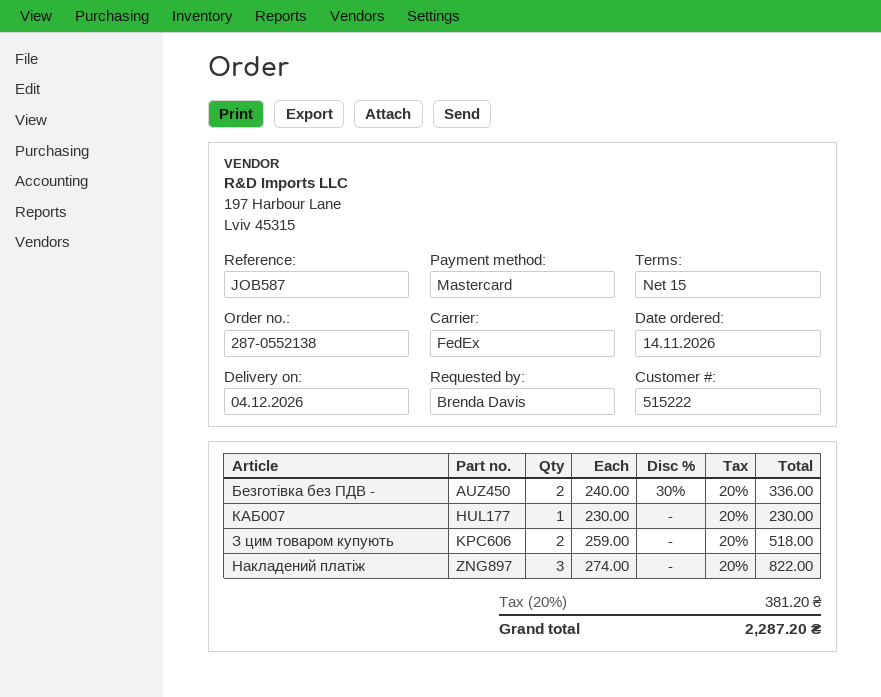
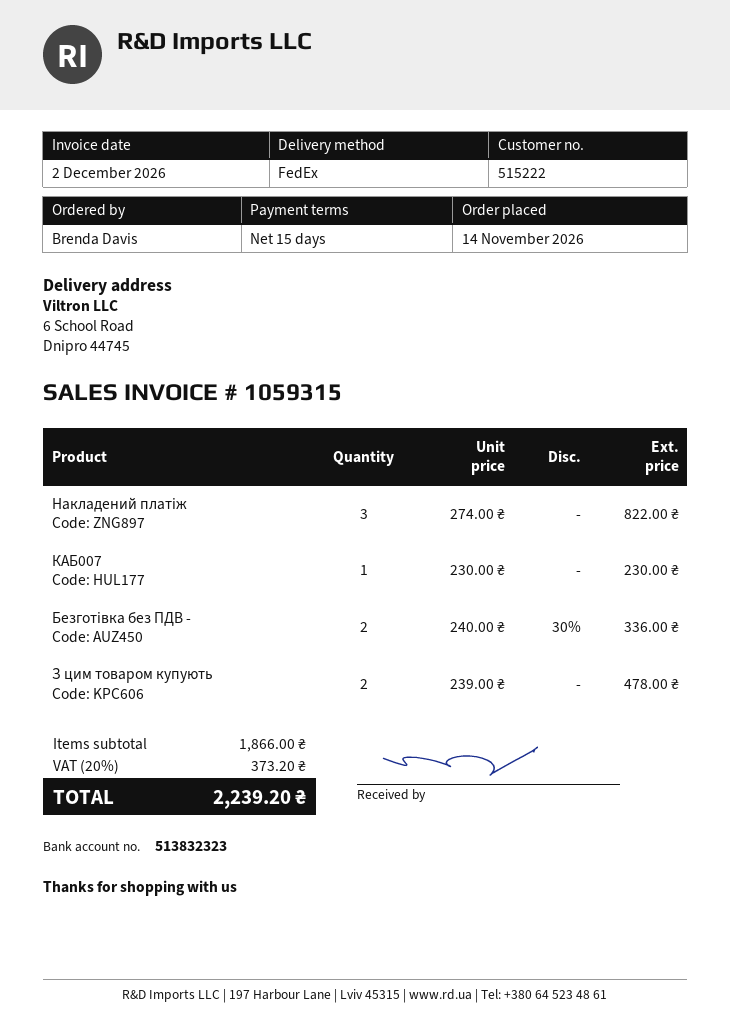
З цим товаром купують: 2 x 259.00 = 518.00 -> 2 x 239.00 = 478.00
tax: 20% = 381.20 -> 20% = 373.20
total: 2287.20 -> 2239.20

